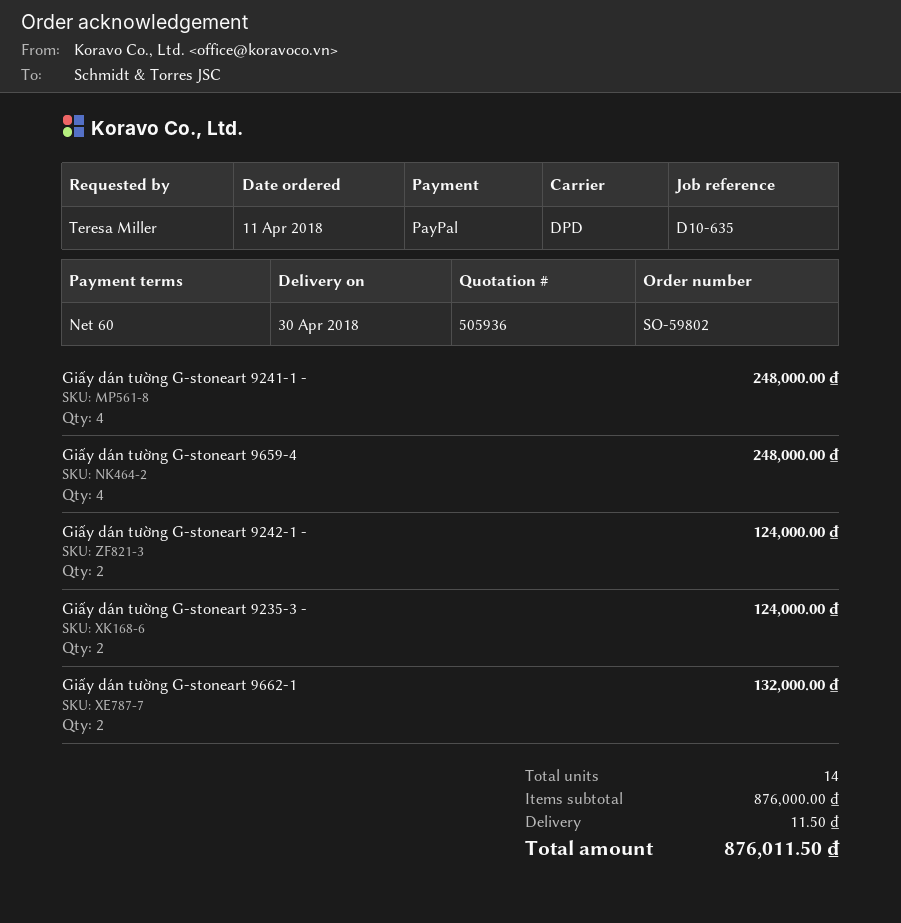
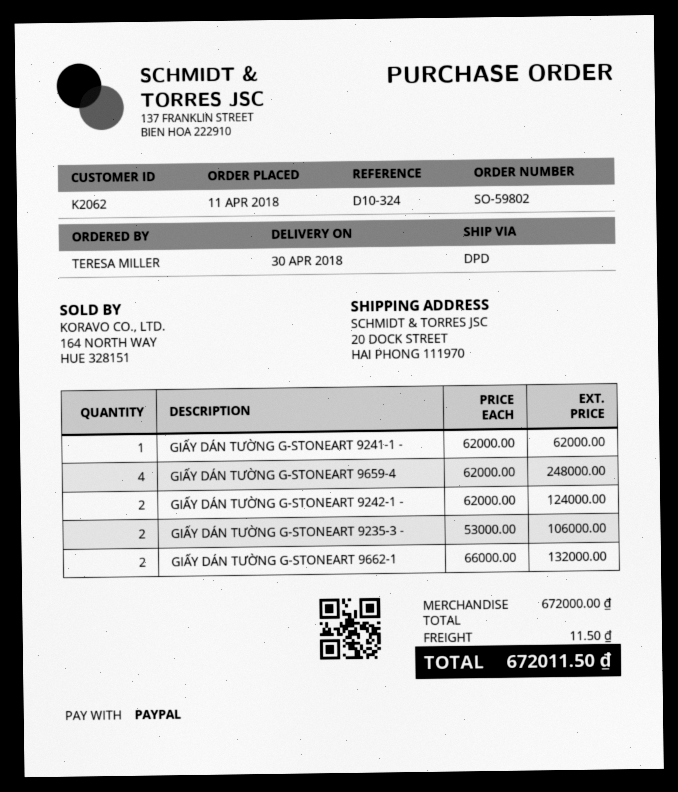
reference: D10-635 -> D10-324
Giấy dán tường G-stoneart 9241-1 -: 4 for 248000.00 -> 1 for 62000.00
Giấy dán tường G-stoneart 9235-3 -: 2 for 124000.00 -> 2 for 106000.00
subtotal: 876000.00 -> 672000.00
total: 876011.50 -> 672011.50

